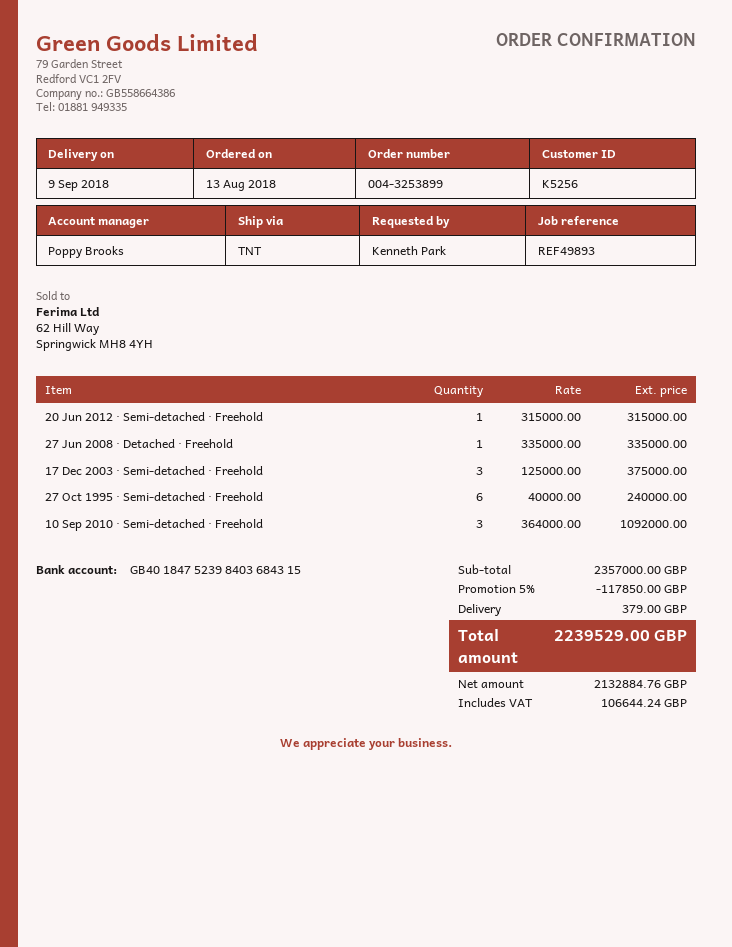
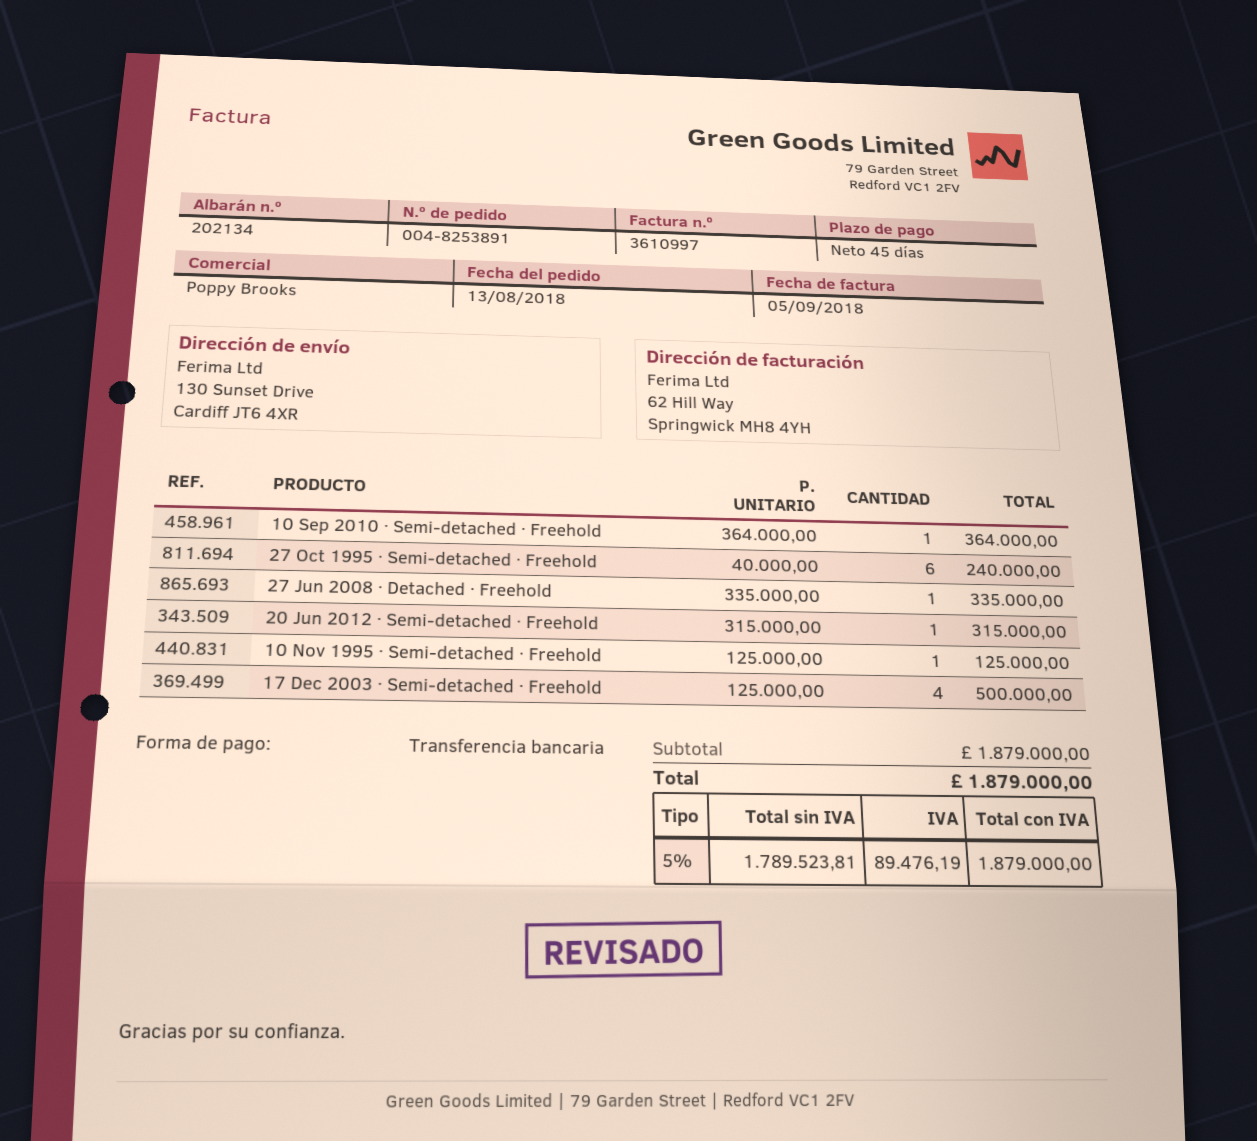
order number: 004-3253899 -> 004-8253891
17 Dec 2003 · Semi-detached · Freehold: 3 x 125000.00 = 375000.00 -> 4 x 125000.00 = 500000.00
10 Sep 2010 · Semi-detached · Freehold: 3 x 364000.00 = 1092000.00 -> 1 x 364000.00 = 364000.00
10 Nov 1995 · Semi-detached · Freehold: none -> 1 x 125000.00 = 125000.00
subtotal: 2357000.00 -> 1879000.00
discount: 5% = 117850.00 -> none
shipping: 379.00 -> none
net: 2132884.76 -> 1789523.81
tax: 106644.24 -> 89476.19
total: 2239529.00 -> 1879000.00

